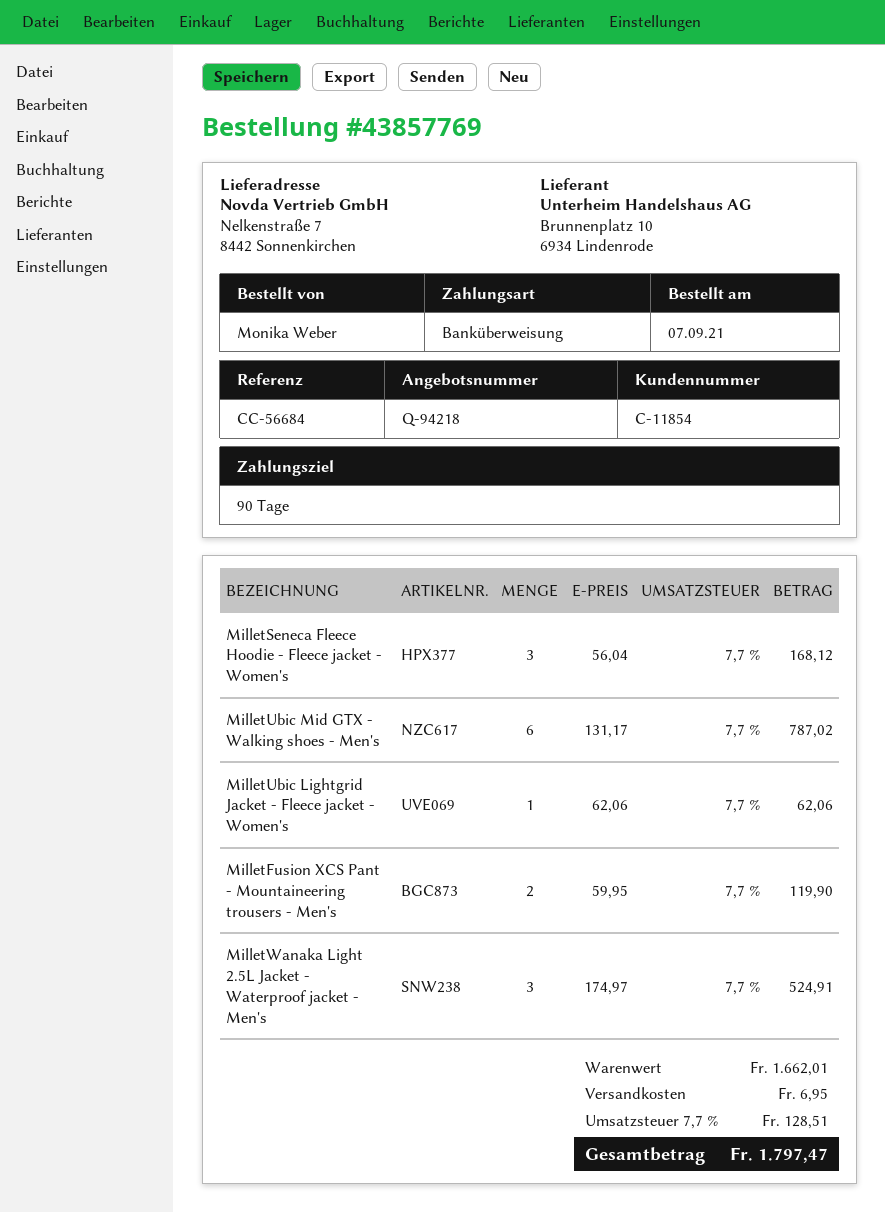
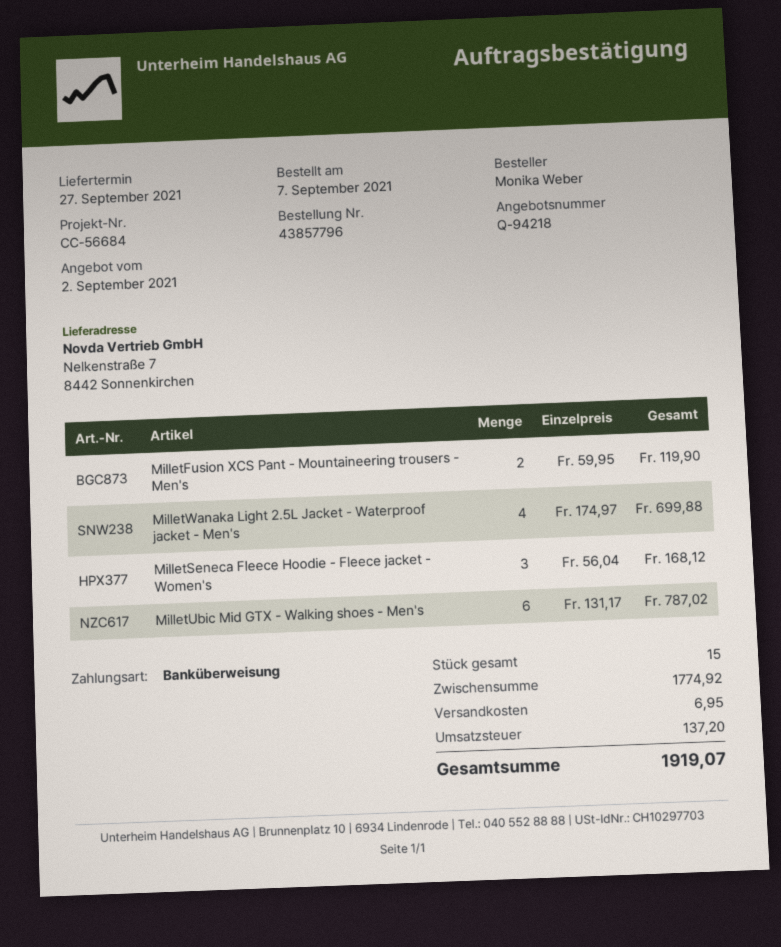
order number: 43857769 -> 43857796
MilletUbic Lightgrid Jacket - Fleece jacket - Women's: 1 x 62.06 = 62.06 -> none
MilletWanaka Light 2.5L Jacket - Waterproof jacket - Men's: 3 x 174.97 = 524.91 -> 4 x 174.97 = 699.88
subtotal: 1662.01 -> 1774.92
tax: 128.51 -> 137.20
total: 1797.47 -> 1919.07

